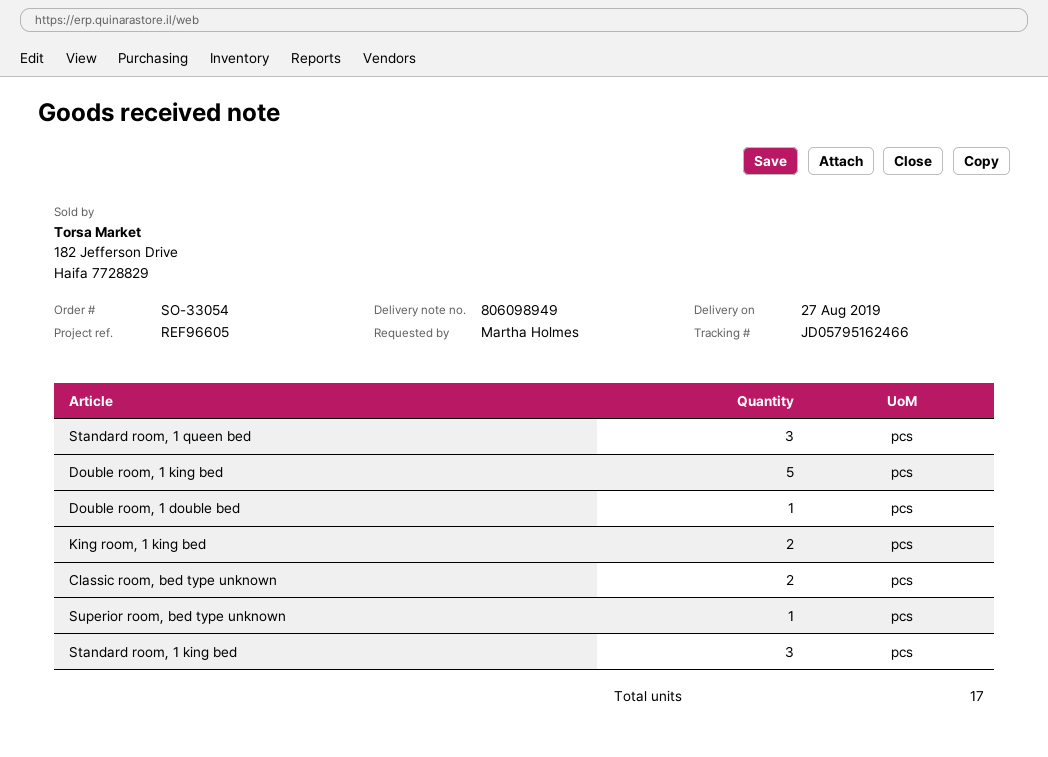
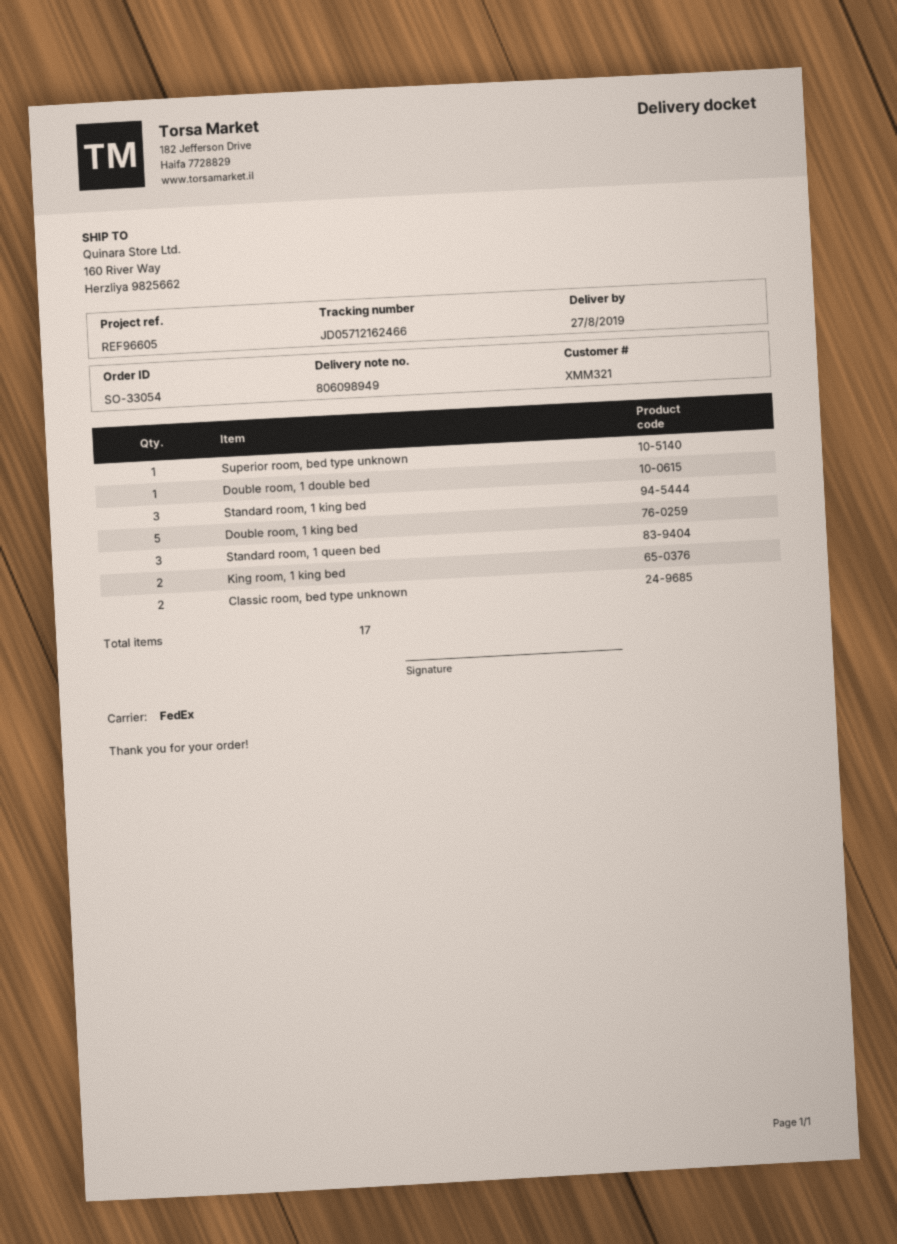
tracking number: JD05795162466 -> JD05712162466

